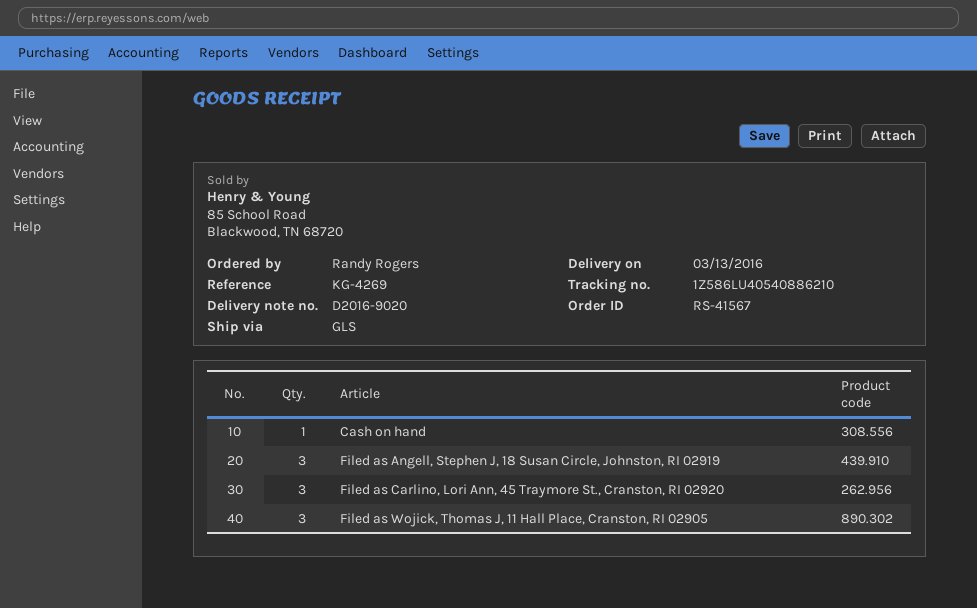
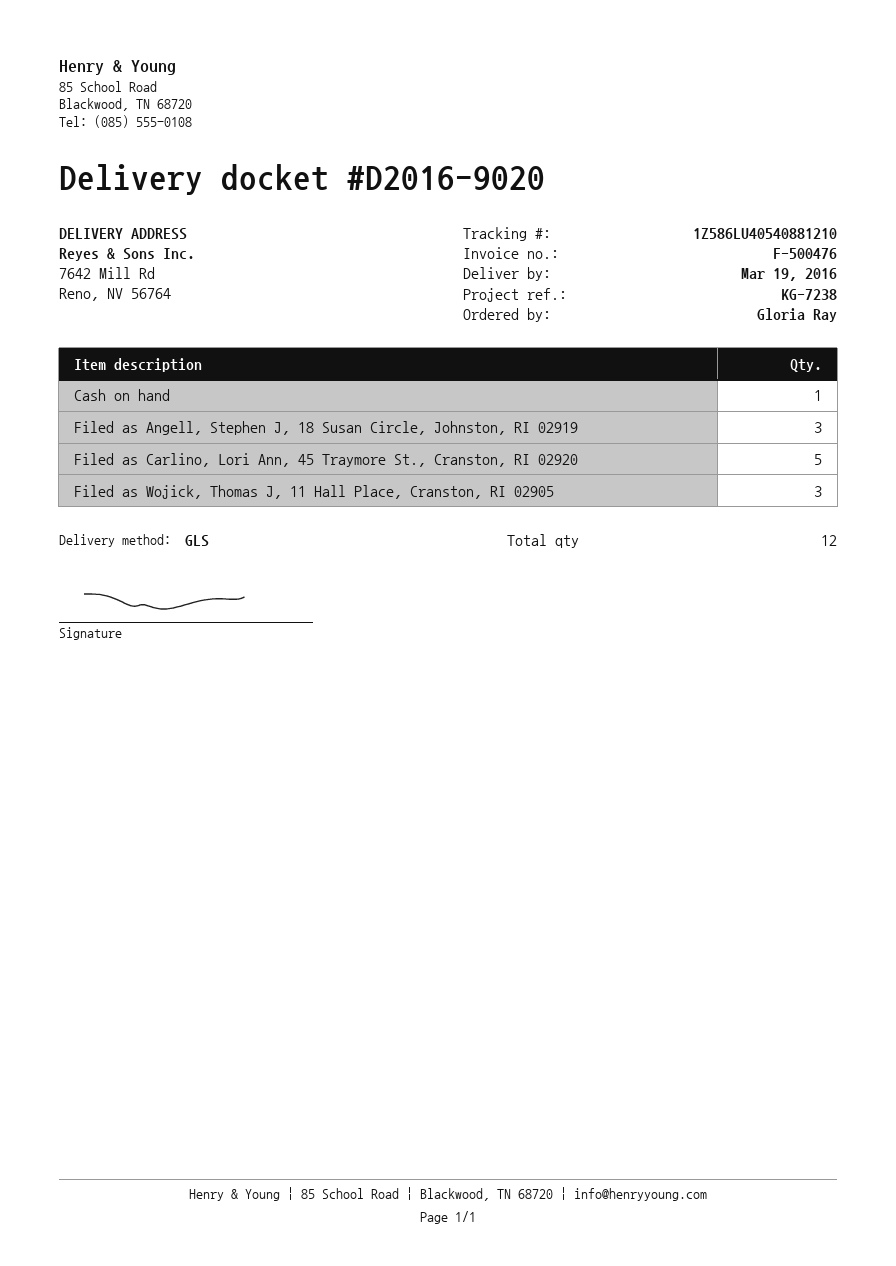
delivery date: 2016-03-13 -> 2016-03-19
reference: KG-4269 -> KG-7238
ordered by: Randy Rogers -> Gloria Ray
tracking number: 1Z586LU40540886210 -> 1Z586LU40540881210
Filed as Carlino, Lori Ann, 45 Traymore St., Cranston, RI 02920: 3 -> 5

